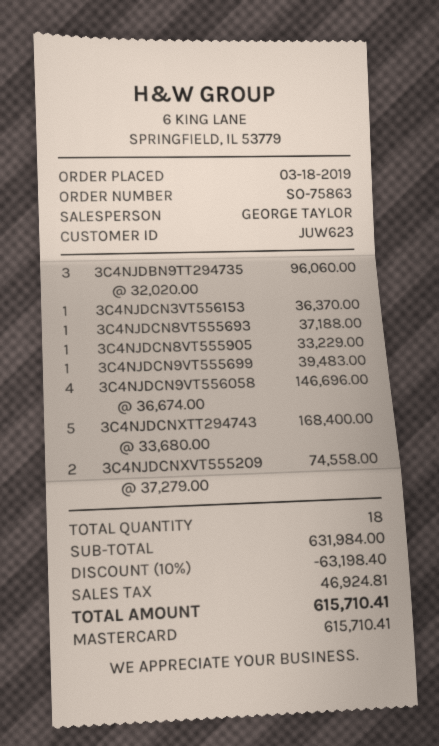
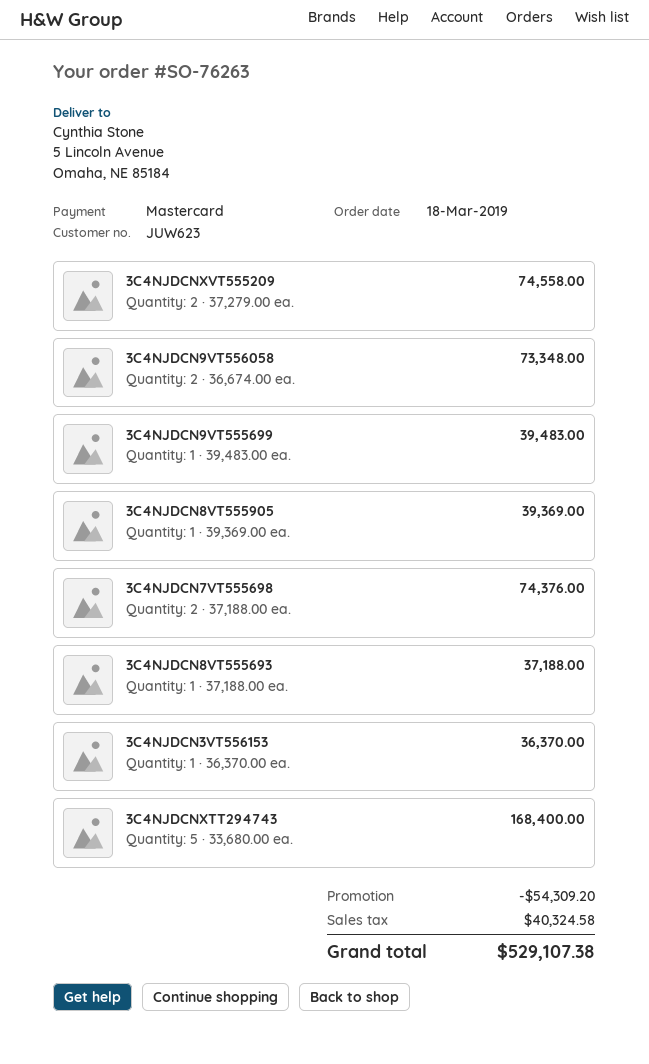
order number: SO-75863 -> SO-76263
3C4NJDBN9TT294735: 3 x 32020.00 = 96060.00 -> none
3C4NJDCN8VT555905: 1 x 33229.00 = 33229.00 -> 1 x 39369.00 = 39369.00
3C4NJDCN9VT556058: 4 x 36674.00 = 146696.00 -> 2 x 36674.00 = 73348.00
3C4NJDCN7VT555698: none -> 2 x 37188.00 = 74376.00
discount: 63198.40 -> 54309.20
tax: 46924.81 -> 40324.58
total: 615710.41 -> 529107.38

